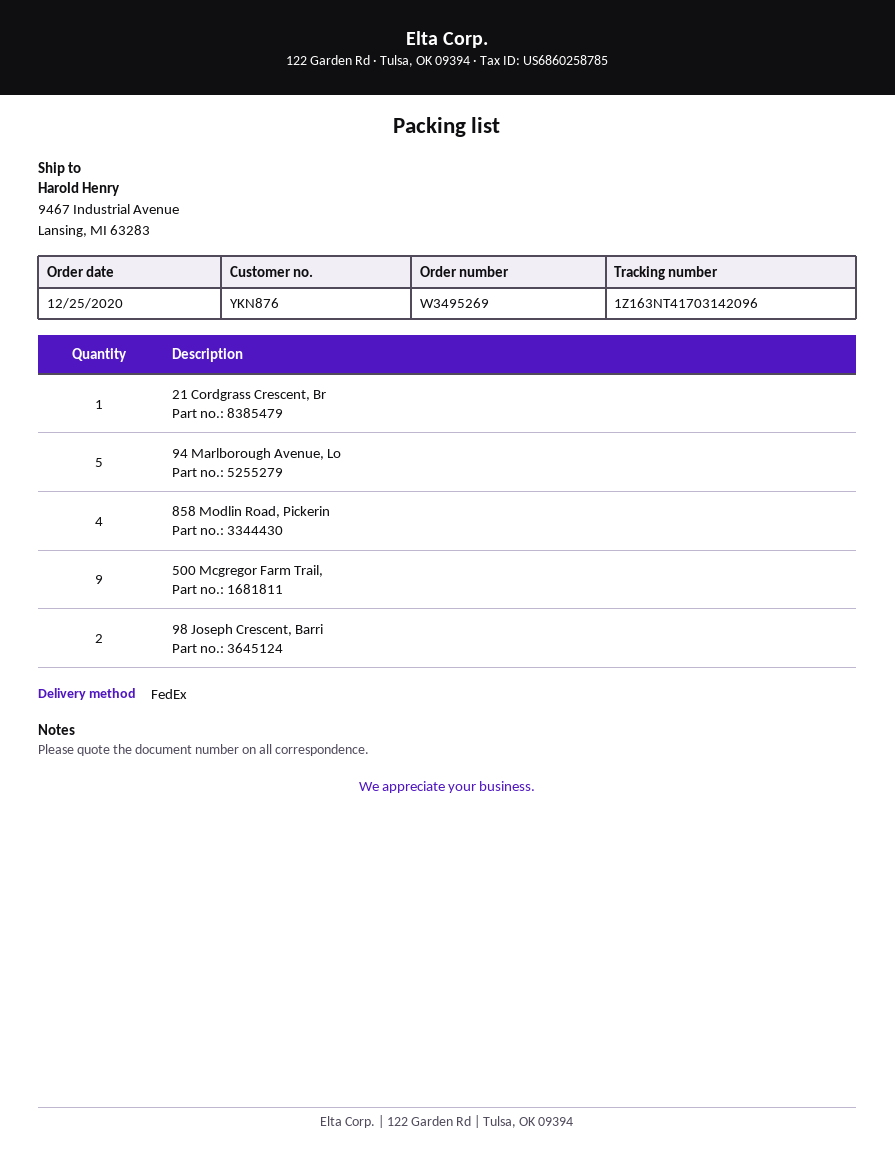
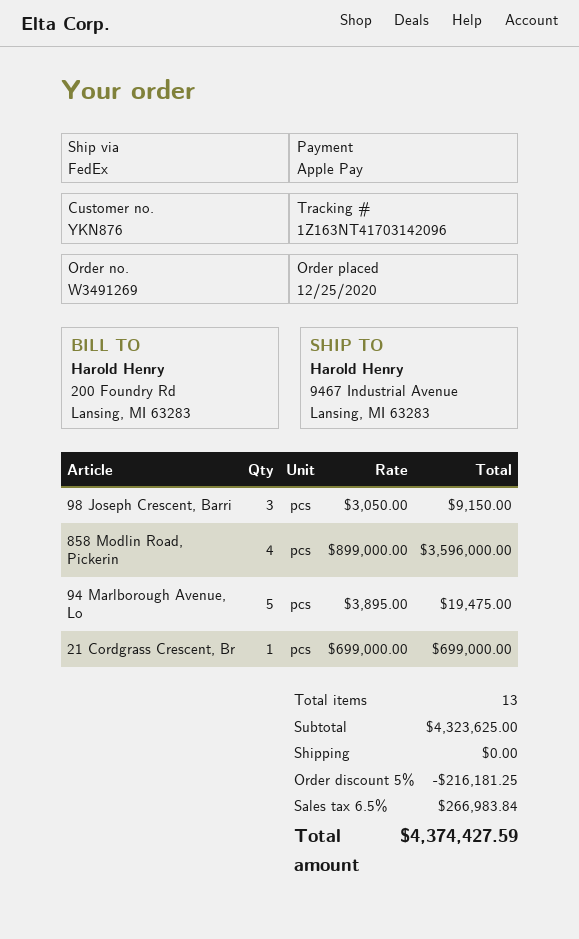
order number: W3495269 -> W3491269
500 Mcgregor Farm Trail,: 9 -> none
98 Joseph Crescent, Barri: 2 -> 3

